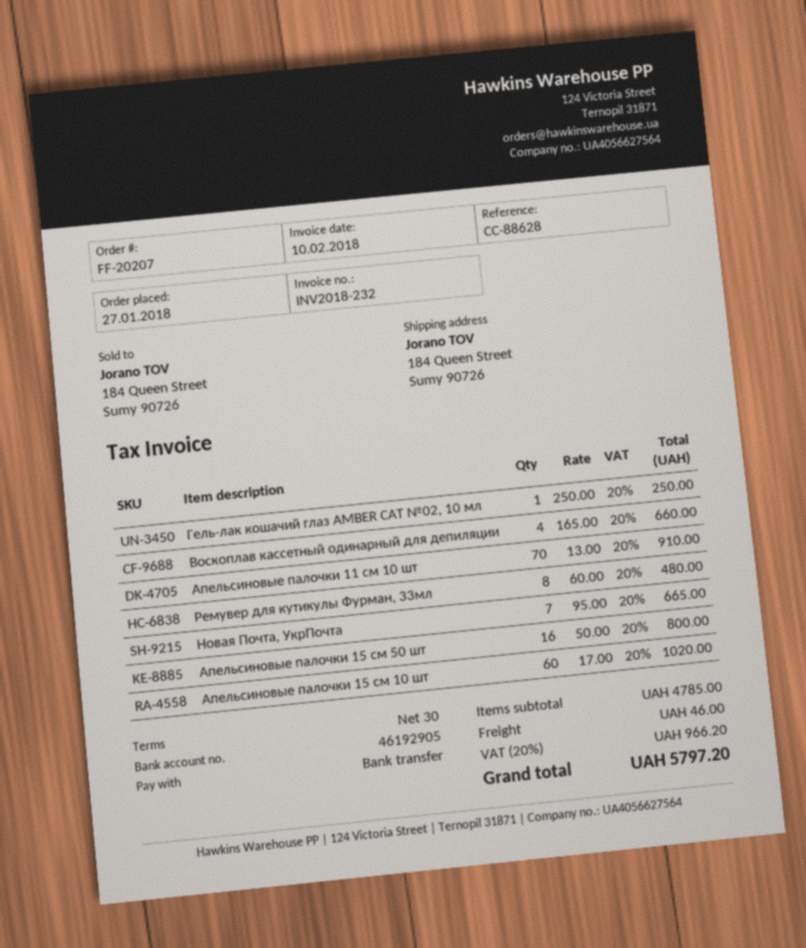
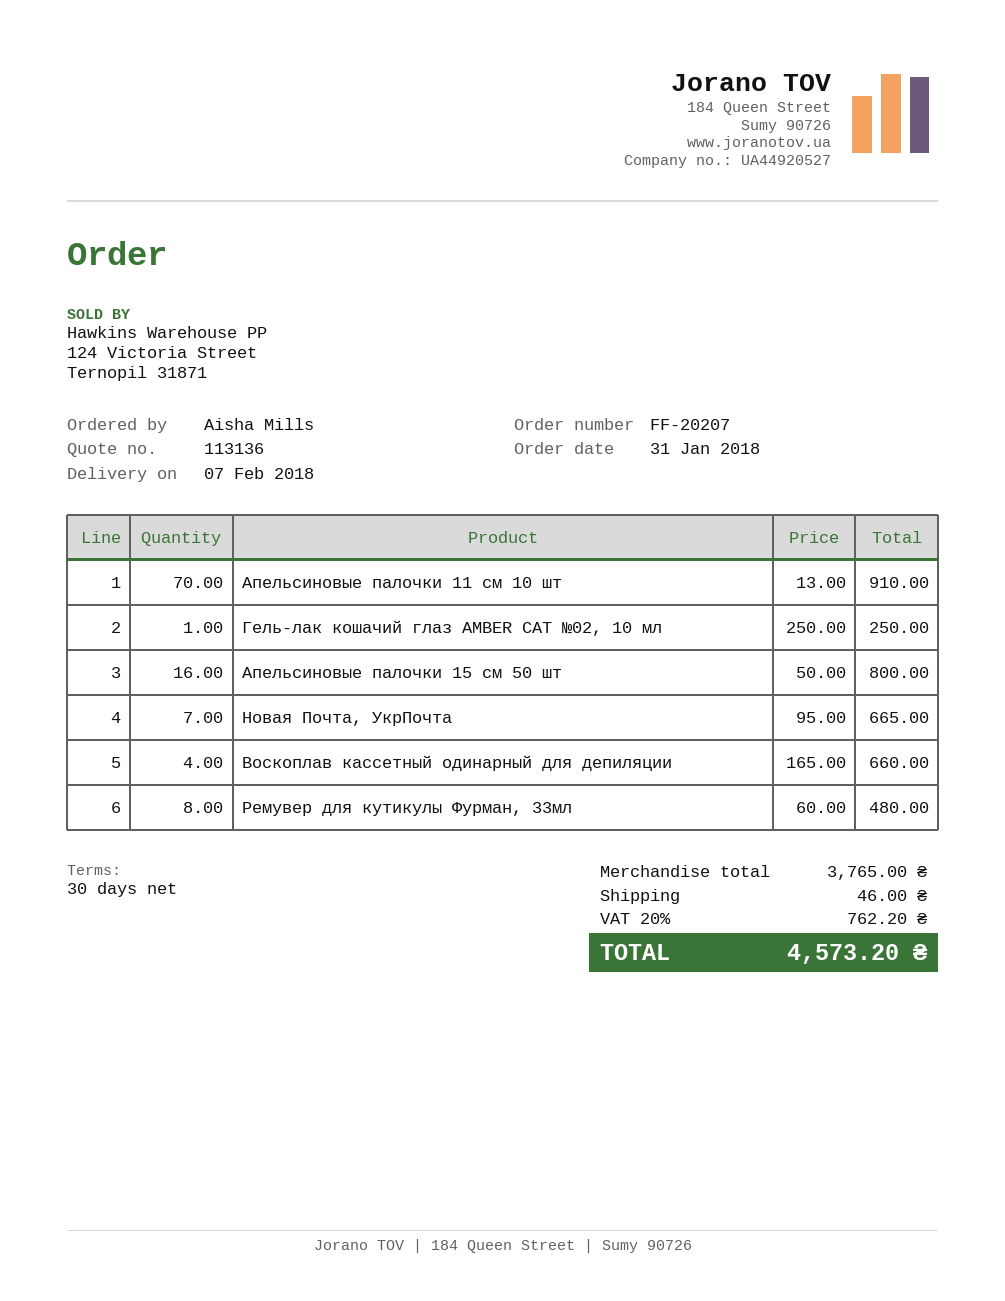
order date: 2018-01-27 -> 2018-01-31
Апельсиновые палочки 15 см 10 шт: 60 x 17.00 = 1020.00 -> none
subtotal: 4785.00 -> 3765.00
tax: 20% = 966.20 -> 20% = 762.20
total: 5797.20 -> 4573.20

